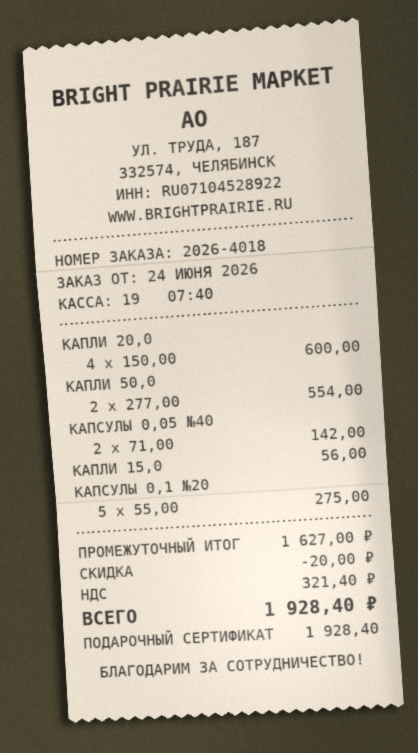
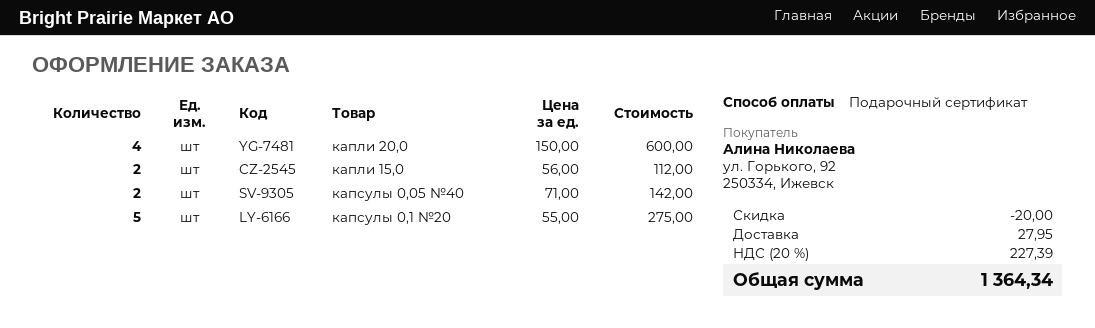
КАПЛИ 50,0: 2 x 277.00 = 554.00 -> none
КАПЛИ 15,0: 1 x 56.00 = 56.00 -> 2 x 56.00 = 112.00
shipping: none -> 27.95
tax: 321.40 -> 227.39
total: 1928.40 -> 1364.34

